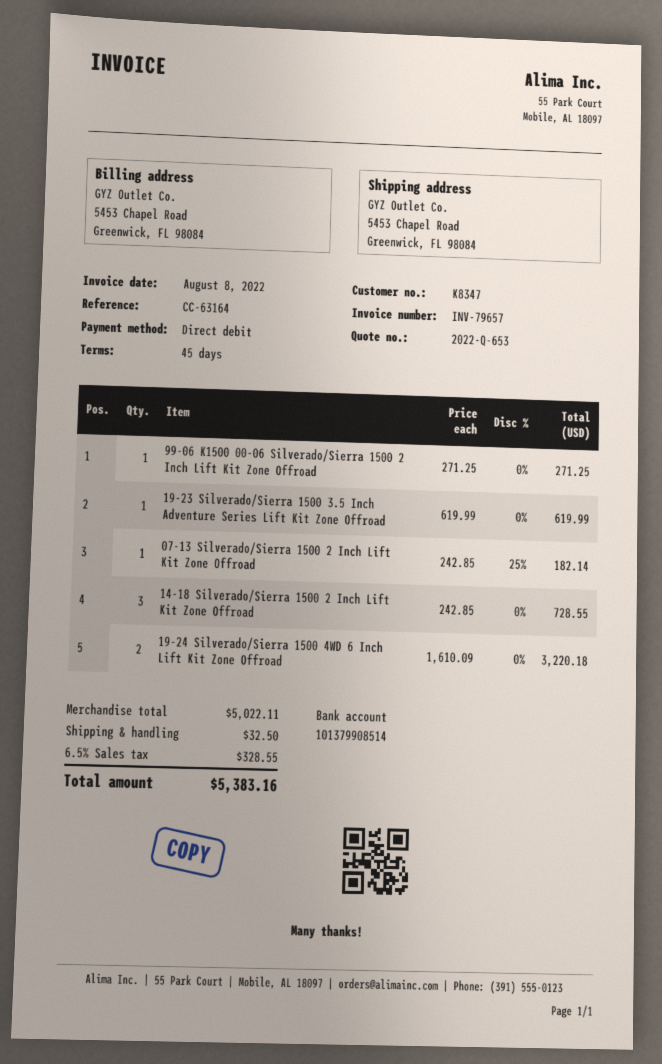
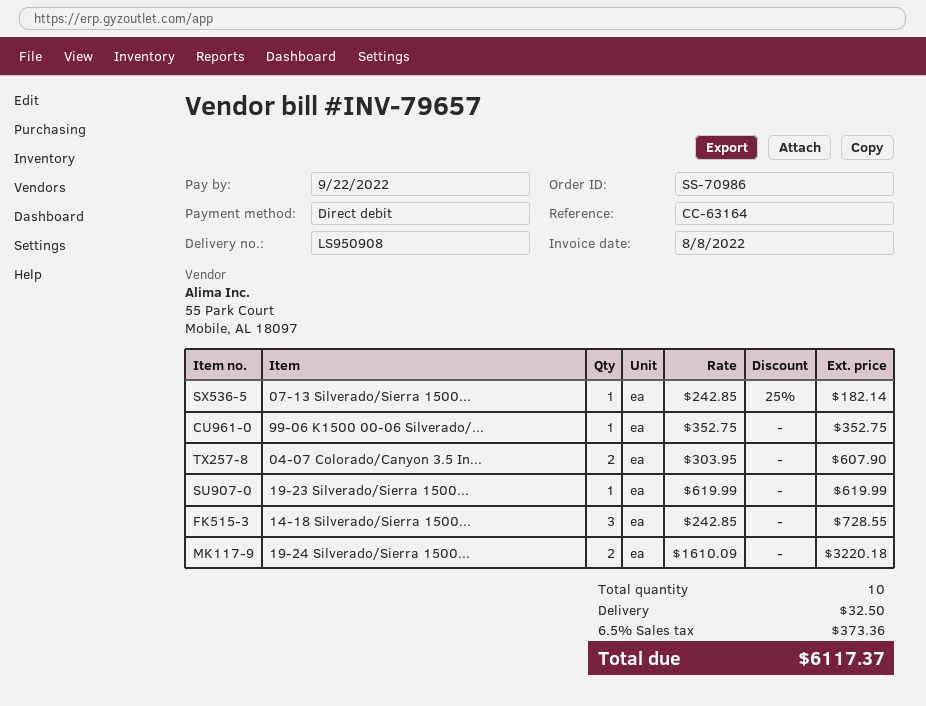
99-06 K1500 00-06 Silverado/Sierra 1500 2 Inch Lift Kit Zone Offroad: 1 x 271.25 = 271.25 -> 1 x 352.75 = 352.75
04-07 Colorado/Canyon 3.5 In...: none -> 2 x 303.95 = 607.90
tax: 6.5% = 328.55 -> 6.5% = 373.36
total: 5383.16 -> 6117.37

